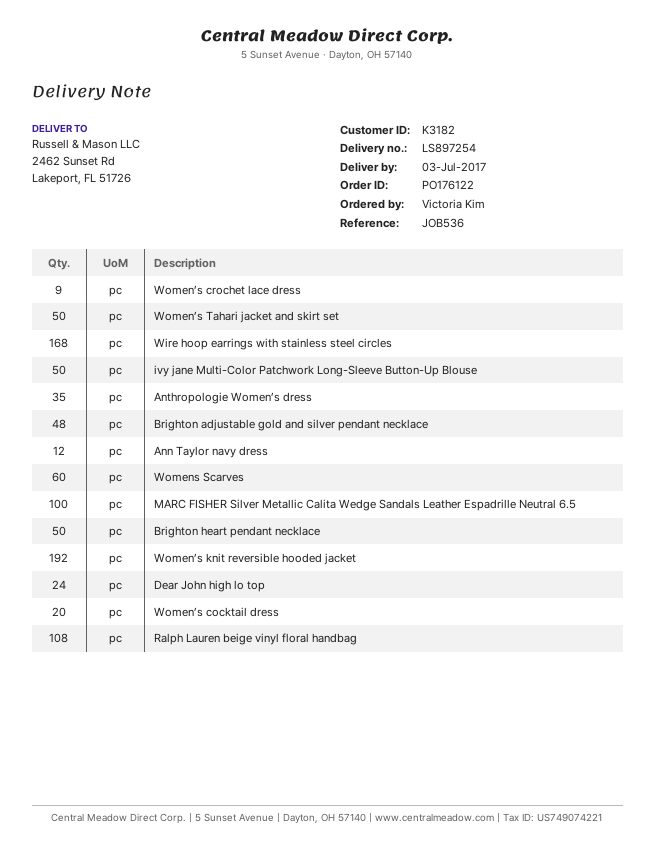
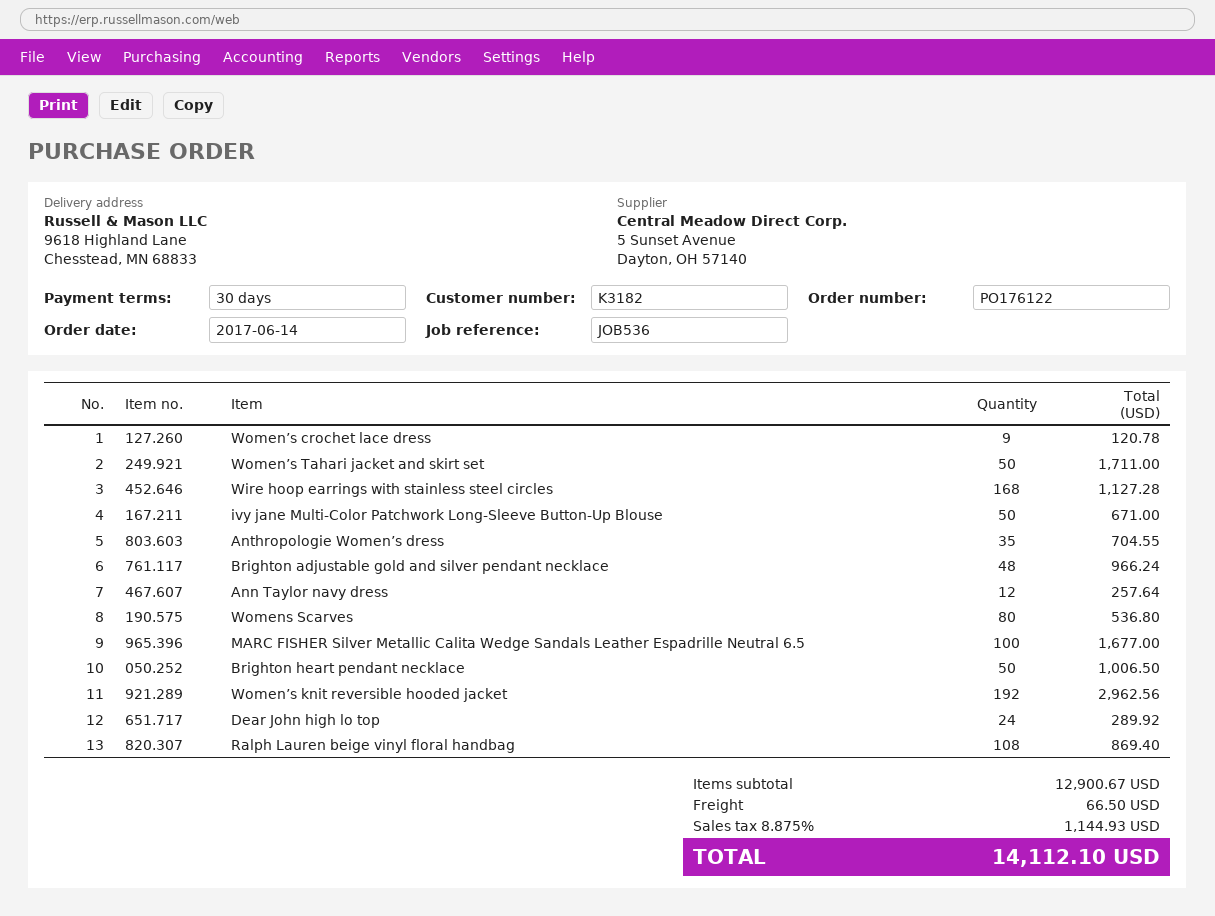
ship to: 2462 Sunset Rd, Lakeport, FL 51726 -> 9618 Highland Lane, Chesstead, MN 68833
Womens Scarves: 60 -> 80
Women’s cocktail dress: 20 -> none

